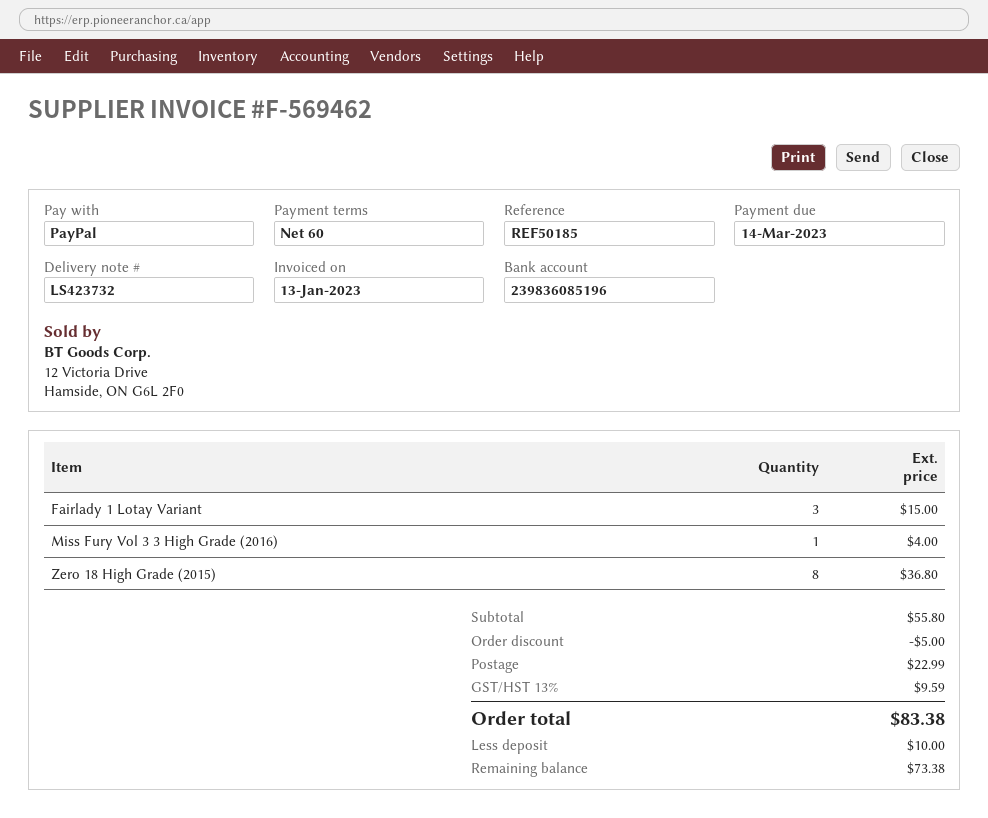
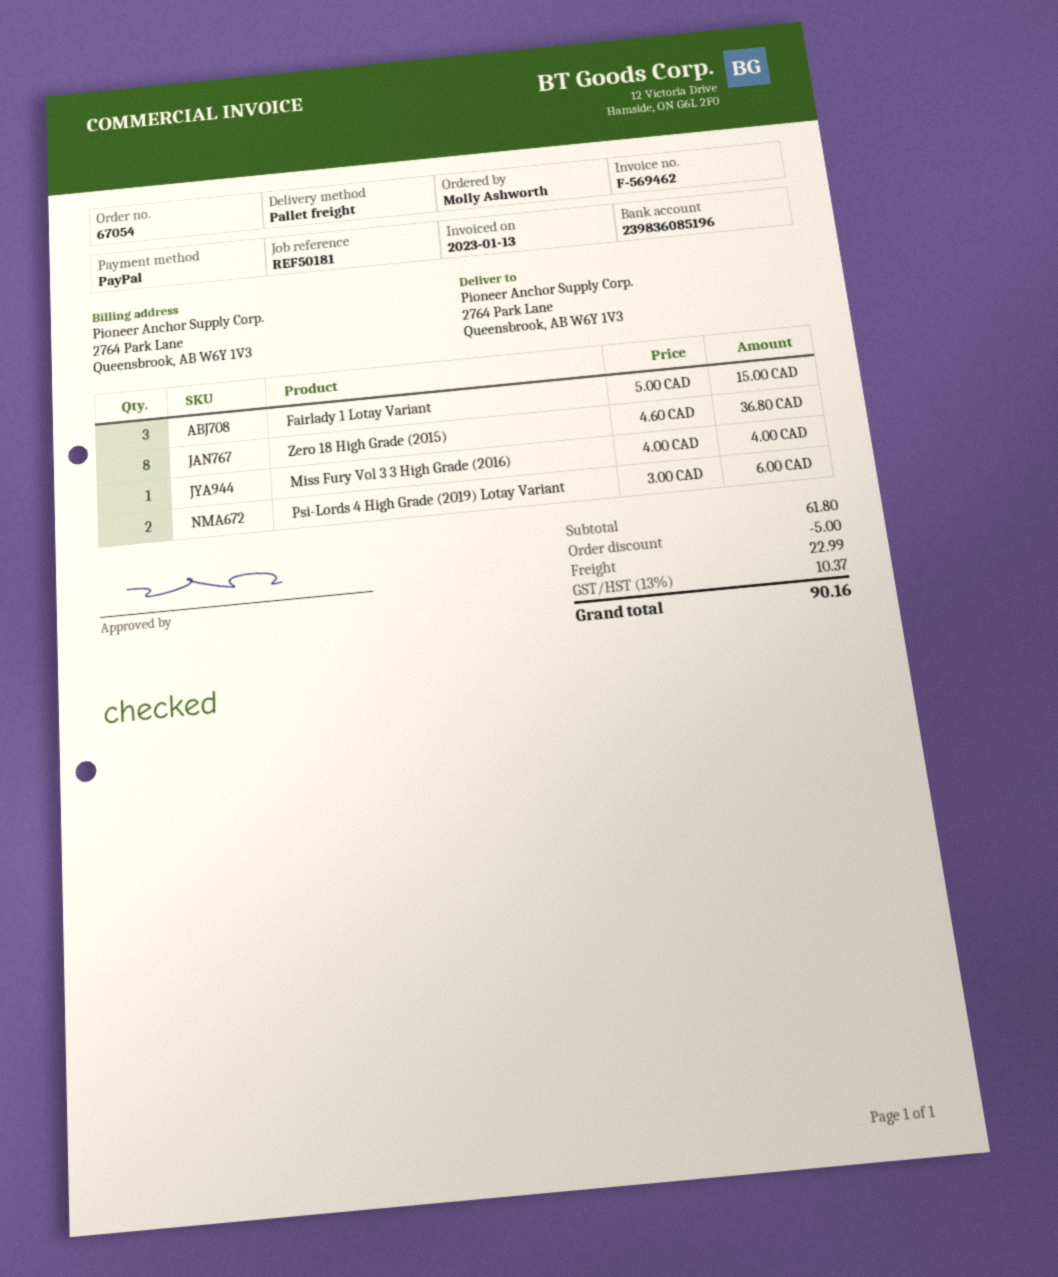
reference: REF50185 -> REF50181
Psi-Lords 4 High Grade (2019) Lotay Variant: none -> 2 for 6.00
subtotal: 55.80 -> 61.80
tax: 13% = 9.59 -> 13% = 10.37
total: 83.38 -> 90.16

